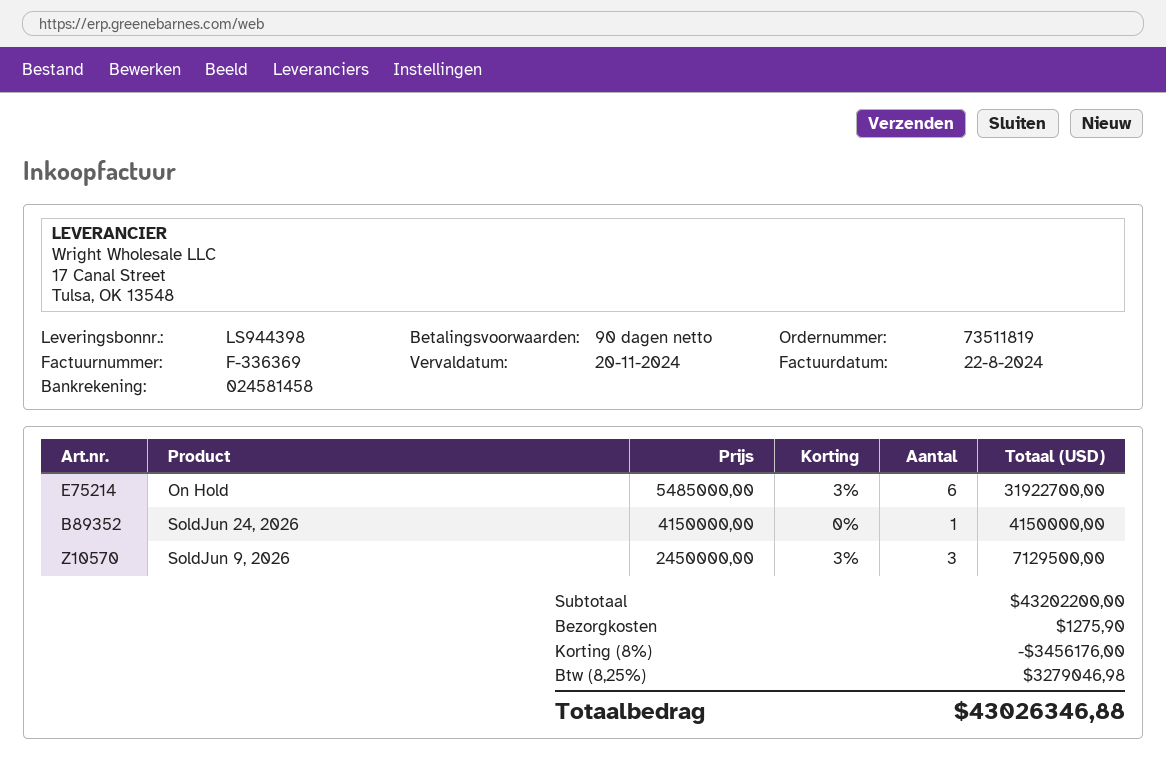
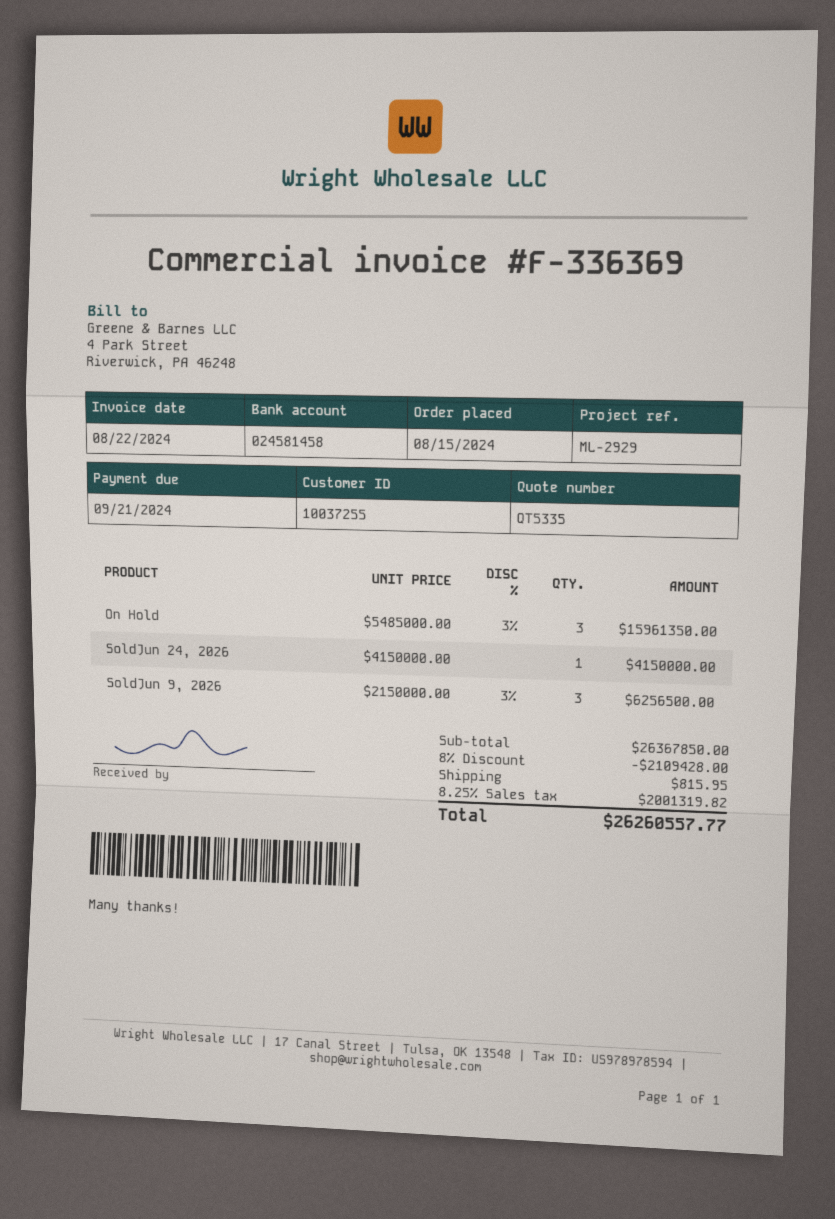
due date: 2024-11-20 -> 2024-09-21
On Hold: 6 x 5485000.00 - 3% = 31922700.00 -> 3 x 5485000.00 - 3% = 15961350.00
SoldJun 9, 2026: 3 x 2450000.00 - 3% = 7129500.00 -> 3 x 2150000.00 - 3% = 6256500.00
subtotal: 43202200.00 -> 26367850.00
discount: 8% = 3456176.00 -> 8% = 2109428.00
shipping: 1275.90 -> 815.95
tax: 8.25% = 3279046.98 -> 8.25% = 2001319.82
total: 43026346.88 -> 26260557.77

